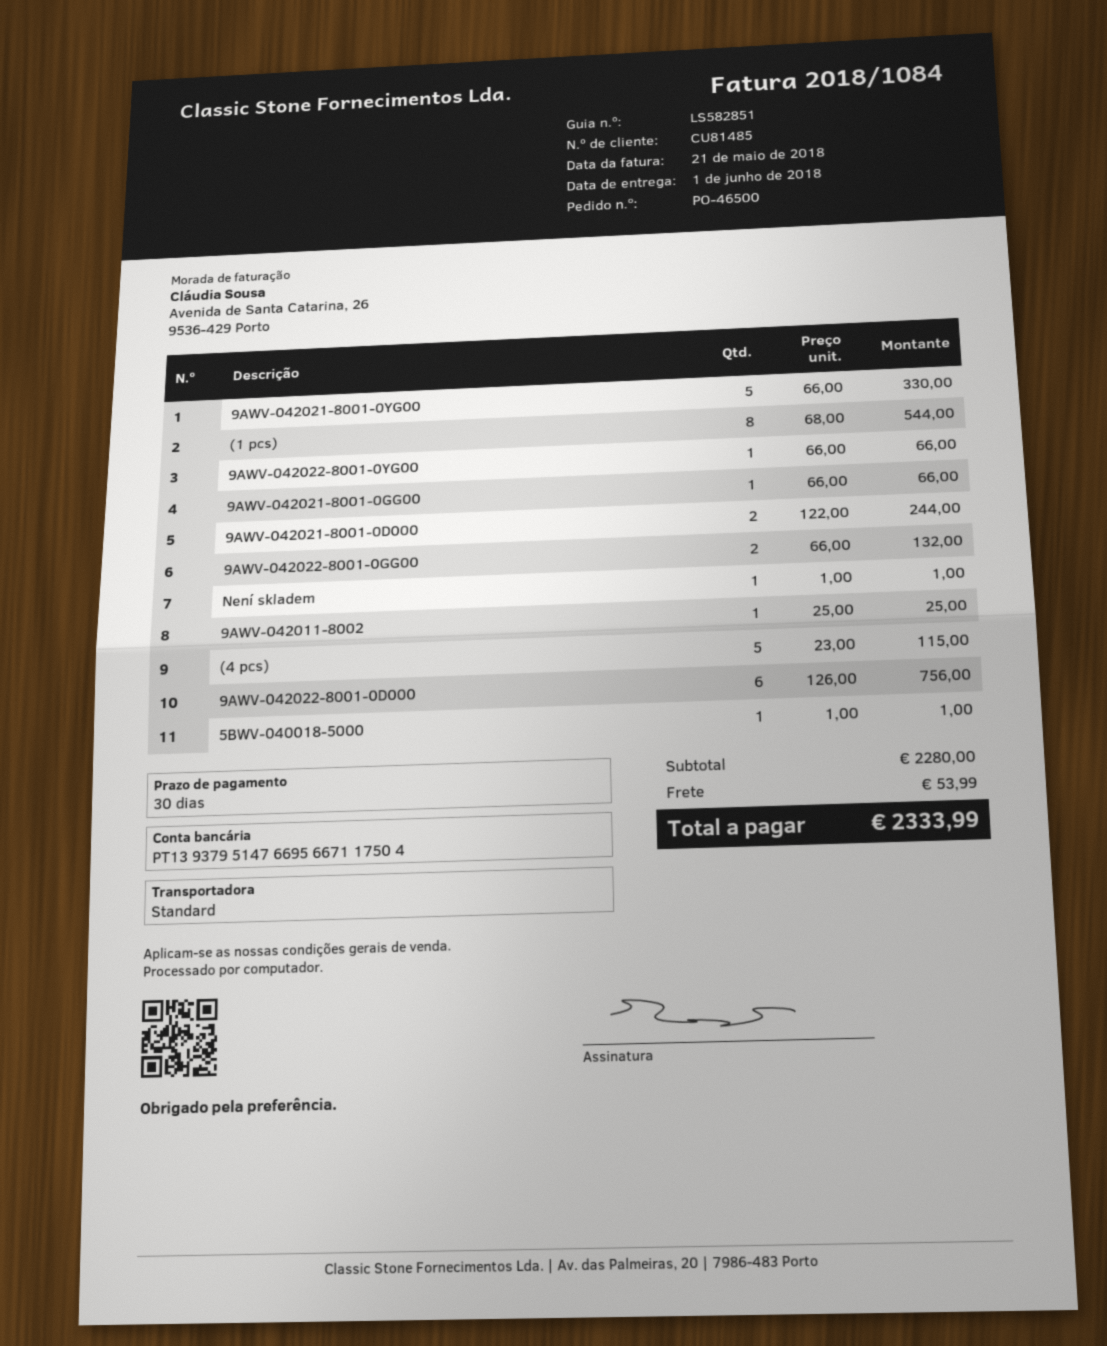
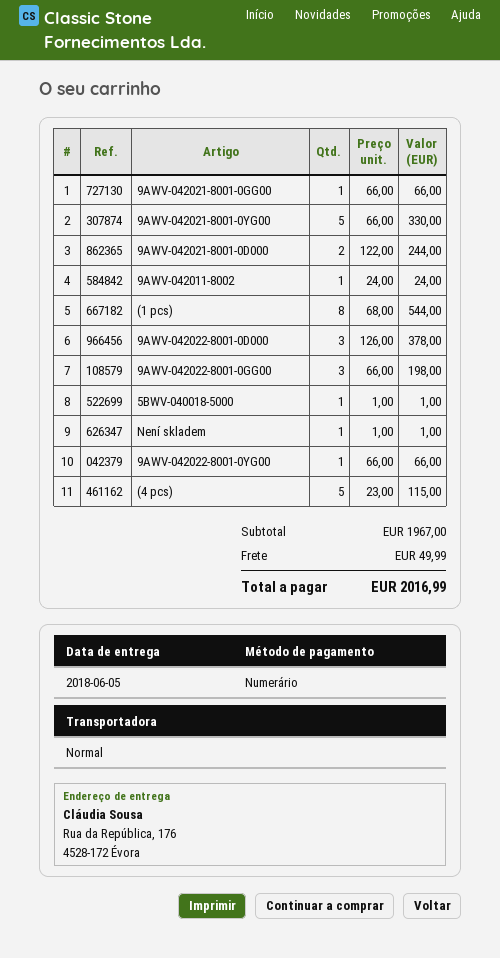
delivery date: 2018-06-01 -> 2018-06-05
9AWV-042022-8001-0GG00: 2 x 66.00 = 132.00 -> 3 x 66.00 = 198.00
9AWV-042011-8002: 1 x 25.00 = 25.00 -> 1 x 24.00 = 24.00
9AWV-042022-8001-0D000: 6 x 126.00 = 756.00 -> 3 x 126.00 = 378.00
subtotal: 2280.00 -> 1967.00
shipping: 53.99 -> 49.99
total: 2333.99 -> 2016.99

